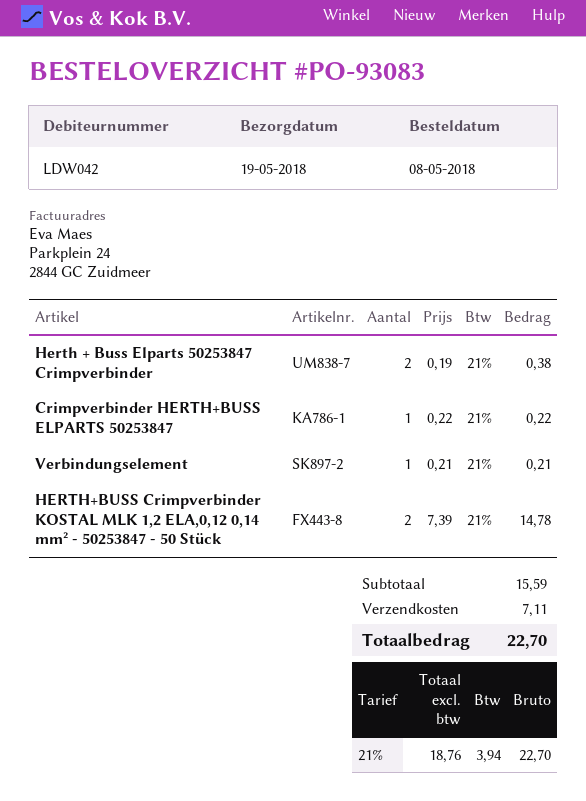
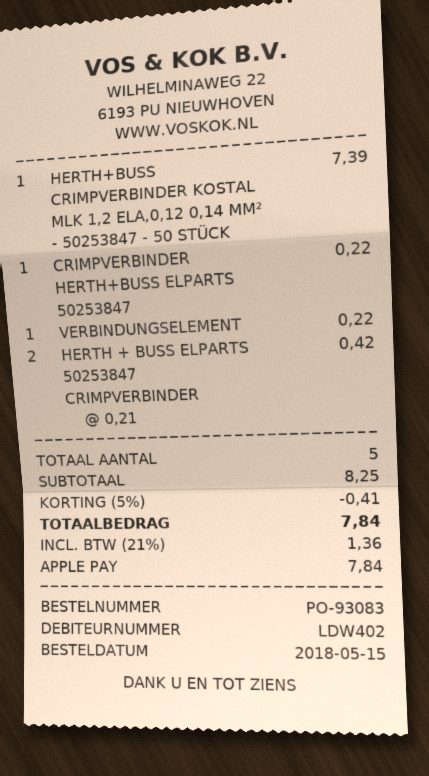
order date: 2018-05-08 -> 2018-05-15
customer number: LDW042 -> LDW402
Herth + Buss Elparts 50253847 Crimpverbinder: 2 x 0.19 = 0.38 -> 2 x 0.21 = 0.42
Verbindungselement: 1 x 0.21 = 0.21 -> 1 x 0.22 = 0.22
HERTH+BUSS Crimpverbinder KOSTAL MLK 1,2 ELA,0,12 0,14 mm² - 50253847 - 50 Stück: 2 x 7.39 = 14.78 -> 1 x 7.39 = 7.39
subtotal: 15.59 -> 8.25
discount: none -> 5% = 0.41
shipping: 7.11 -> none
tax: 21% = 3.94 -> 21% = 1.36
total: 22.70 -> 7.84

